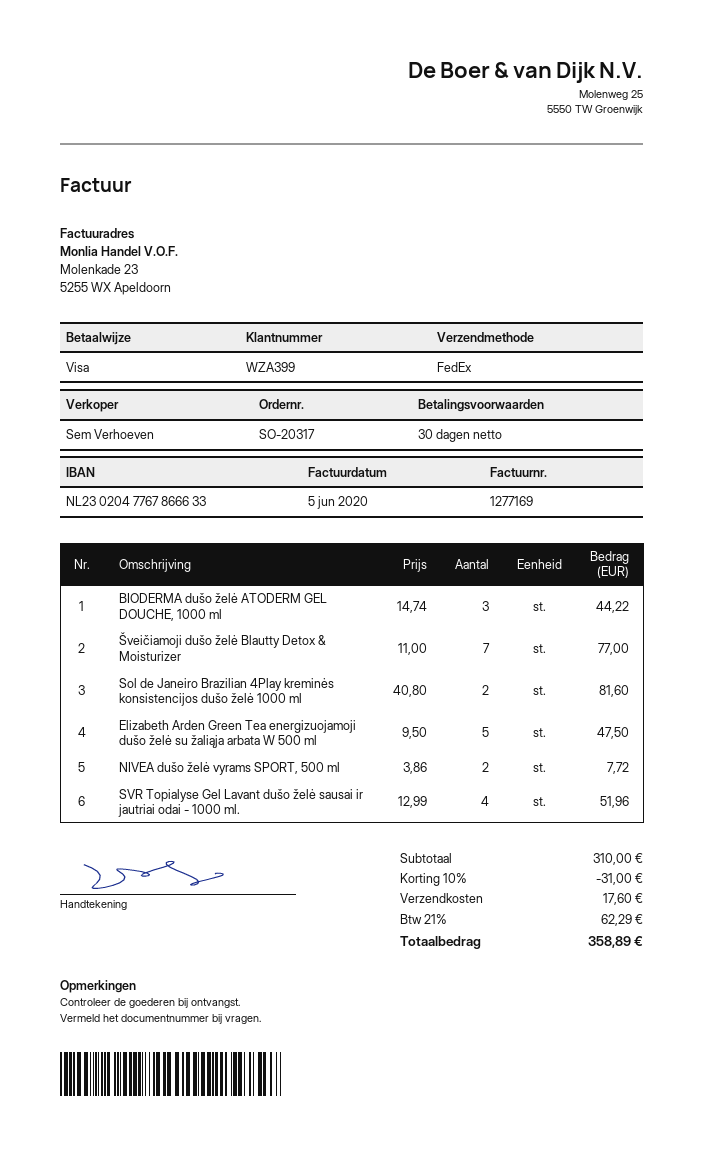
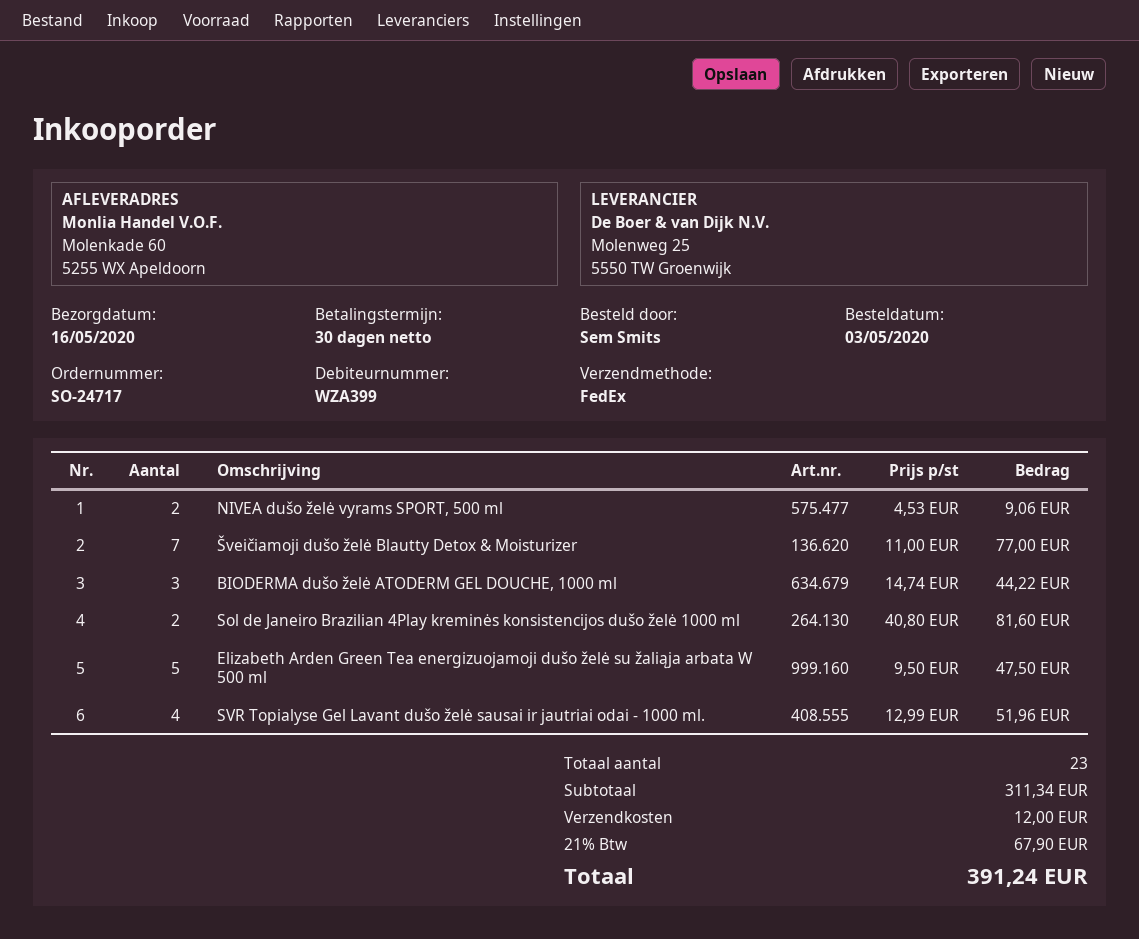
order number: SO-20317 -> SO-24717
NIVEA dušo želė vyrams SPORT, 500 ml: 2 x 3.86 = 7.72 -> 2 x 4.53 = 9.06
subtotal: 310.00 -> 311.34
discount: 10% = 31.00 -> none
shipping: 17.60 -> 12.00
tax: 21% = 62.29 -> 21% = 67.90
total: 358.89 -> 391.24

